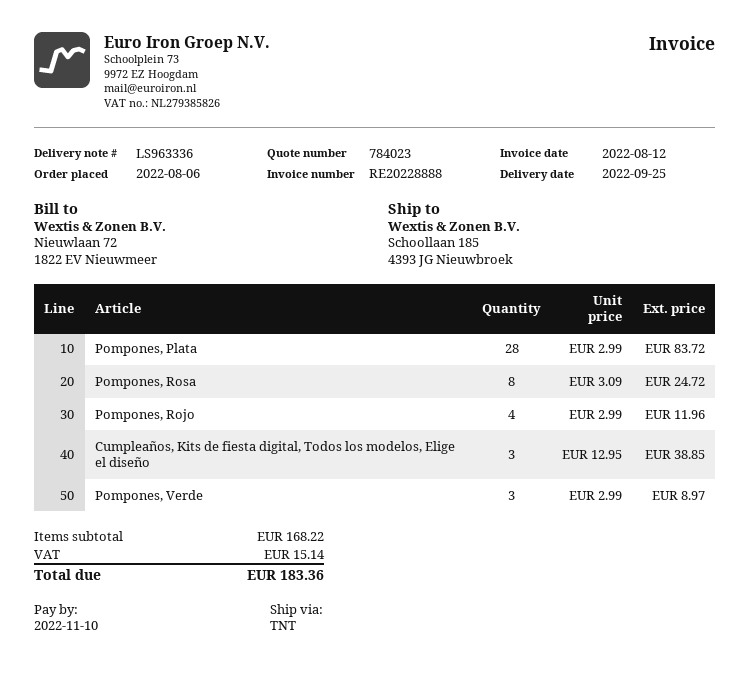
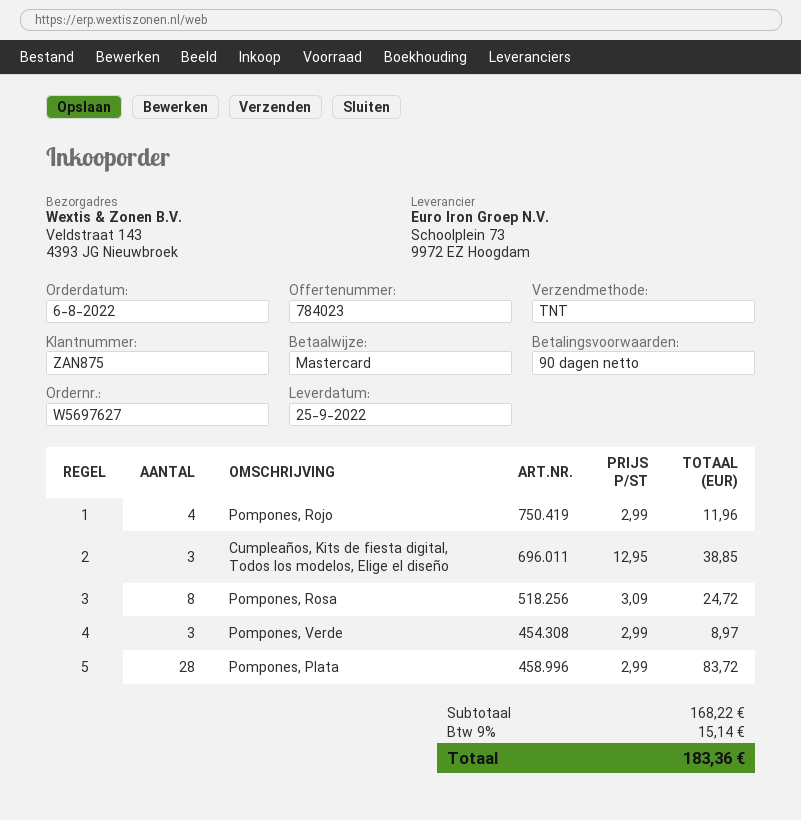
ship to: Schoollaan 185, 4393 JG Nieuwbroek -> Veldstraat 143, 4393 JG Nieuwbroek

